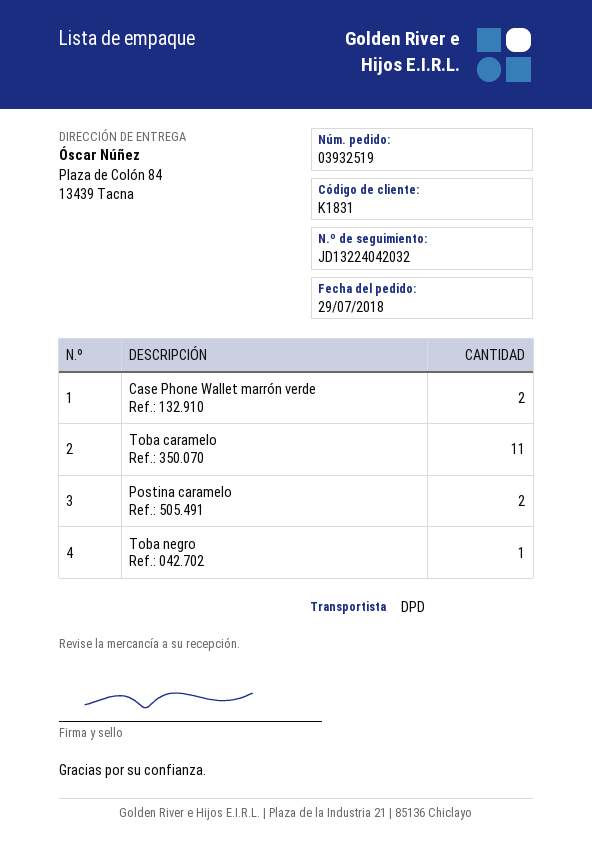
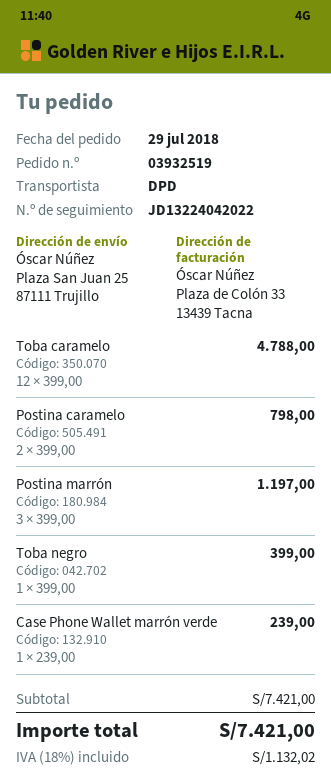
tracking number: JD13224042032 -> JD13224042022
ship to: Plaza de Colón 84, 13439 Tacna -> Plaza San Juan 25, 87111 Trujillo
Case Phone Wallet marrón verde: 2 -> 1
Toba caramelo: 11 -> 12
Postina marrón: none -> 3

